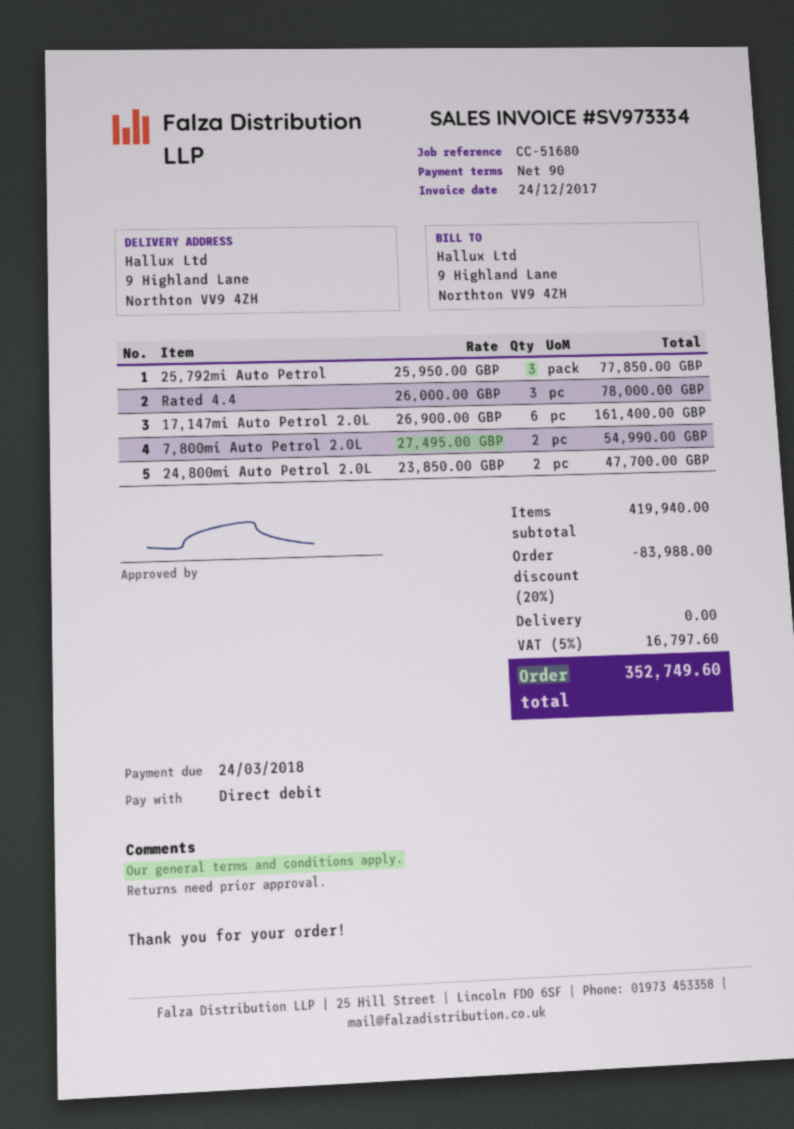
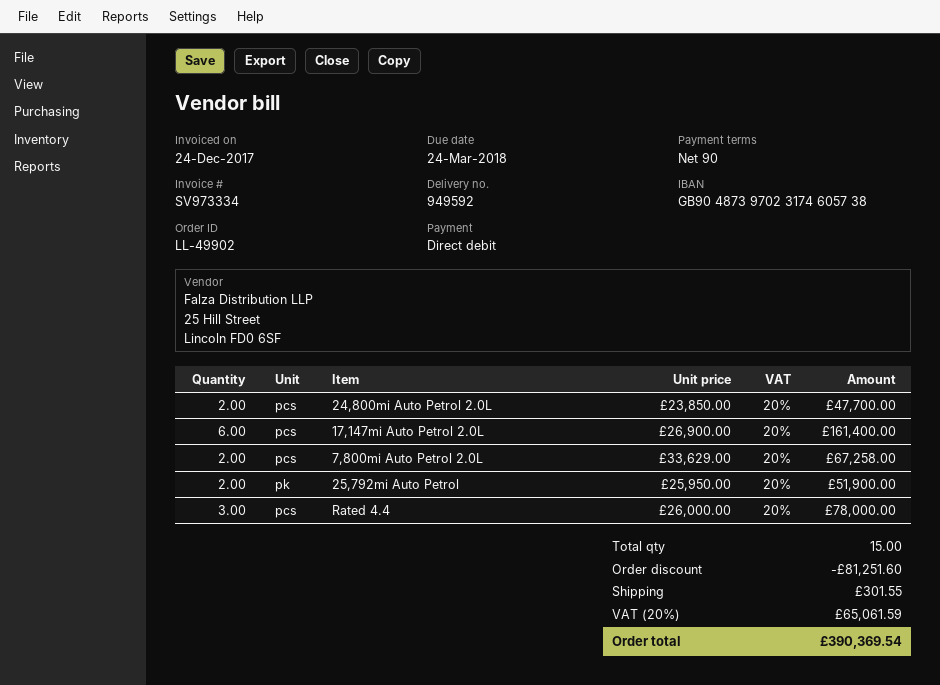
25,792mi Auto Petrol: 3 x 25950.00 = 77850.00 -> 2 x 25950.00 = 51900.00
7,800mi Auto Petrol 2.0L: 2 x 27495.00 = 54990.00 -> 2 x 33629.00 = 67258.00
discount: 83988.00 -> 81251.60
shipping: 0.00 -> 301.55
tax: 5% = 16797.60 -> 20% = 65061.59
total: 352749.60 -> 390369.54

